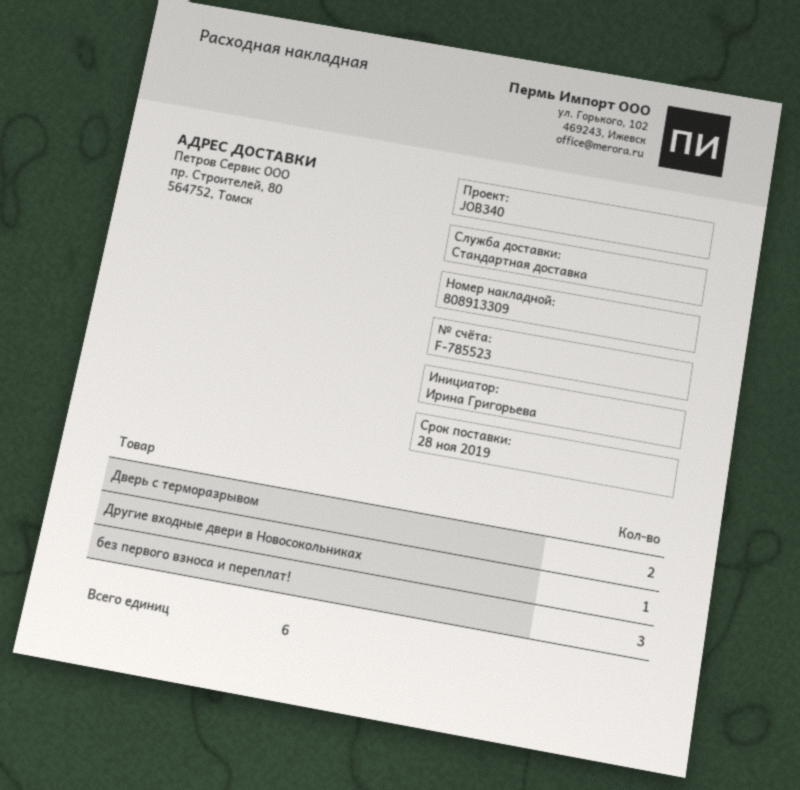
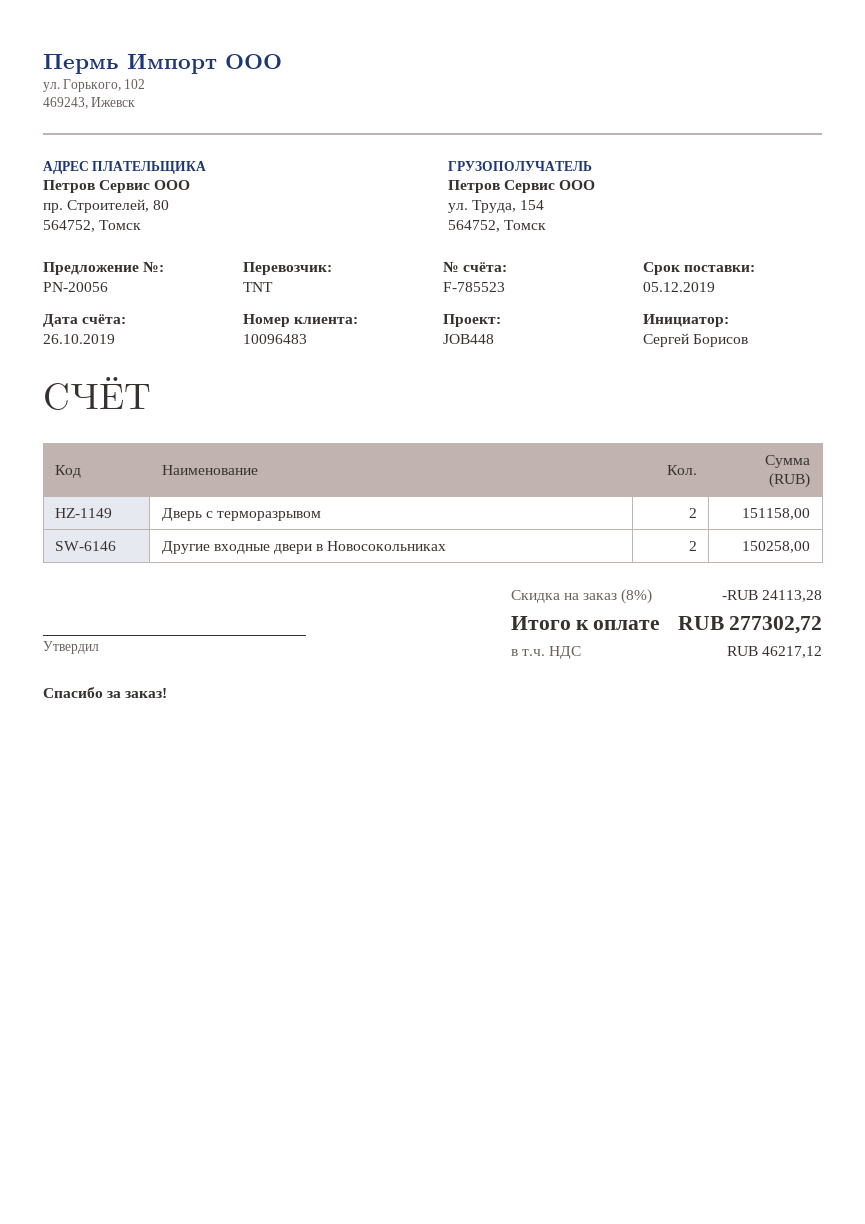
delivery date: 2019-11-28 -> 2019-12-05
reference: JOB340 -> JOB448
ordered by: Ирина Григорьева -> Сергей Борисов
shipping method: standard -> TNT
ship to: пр. Строителей, 80, 564752, Томск -> ул. Труда, 154, 564752, Томск
Другие входные двери в Новосокольниках: 1 -> 2
без первого взноса и переплат!: 3 -> none

